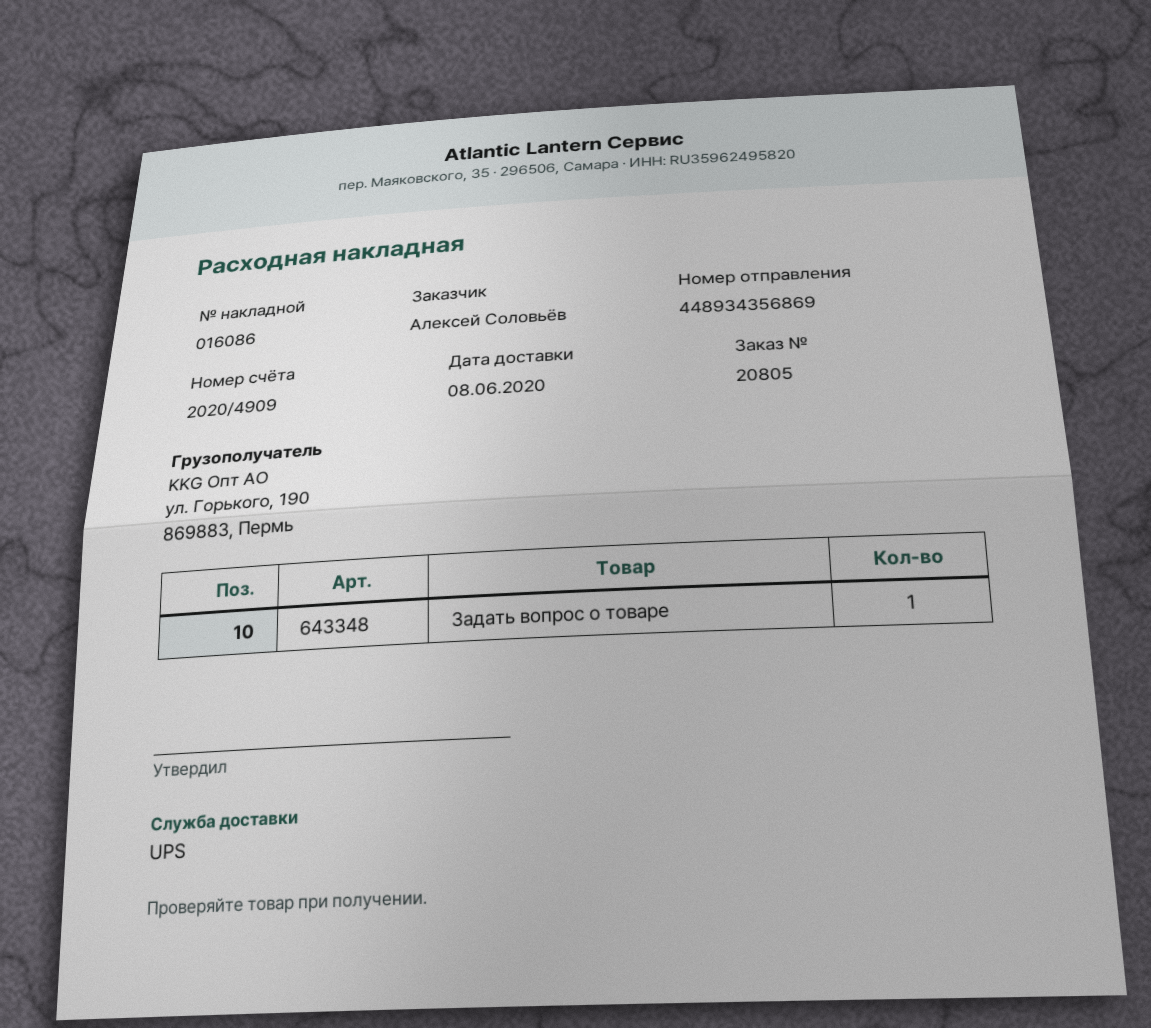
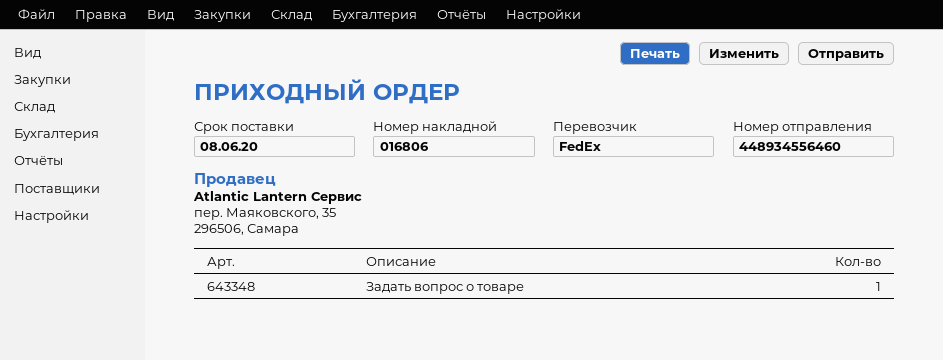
delivery note number: 016086 -> 016806
shipping method: UPS -> FedEx
tracking number: 448934356869 -> 448934556460

